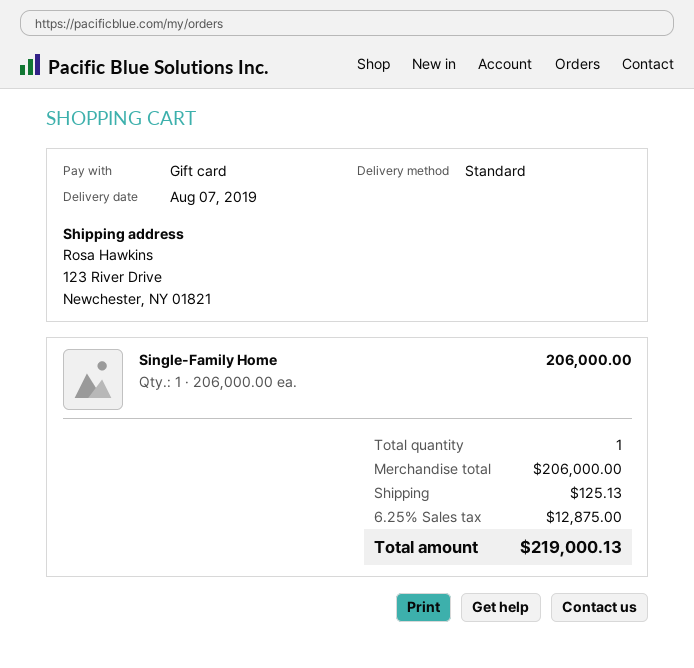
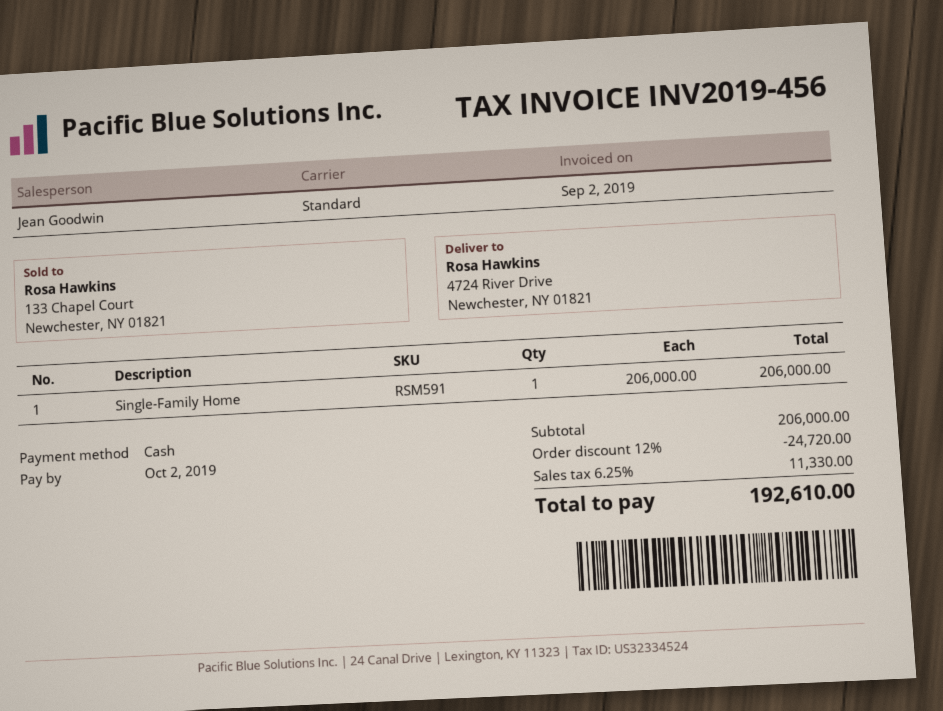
payment method: gift card -> cash
ship to: 123 River Drive, Newchester, NY 01821 -> 4724 River Drive, Newchester, NY 01821
discount: none -> 12% = 24720.00
shipping: 125.13 -> none
tax: 6.25% = 12875.00 -> 6.25% = 11330.00
total: 219000.13 -> 192610.00

